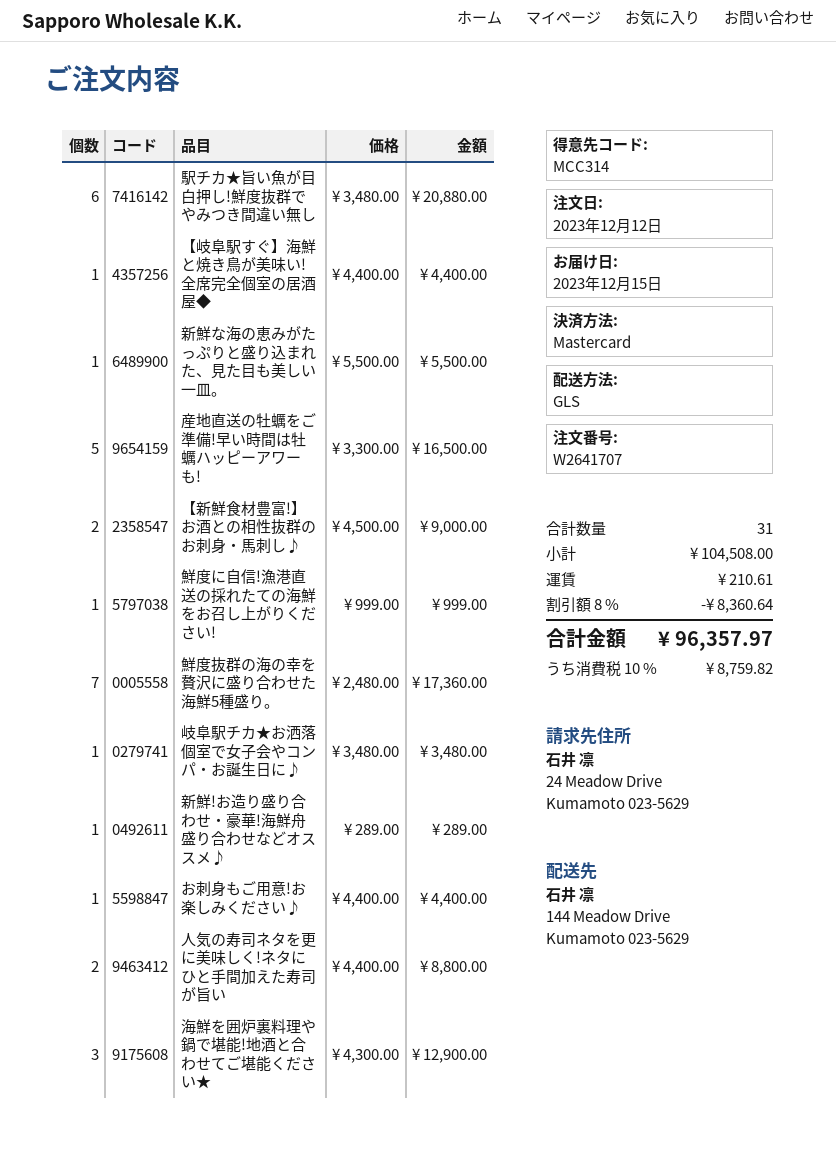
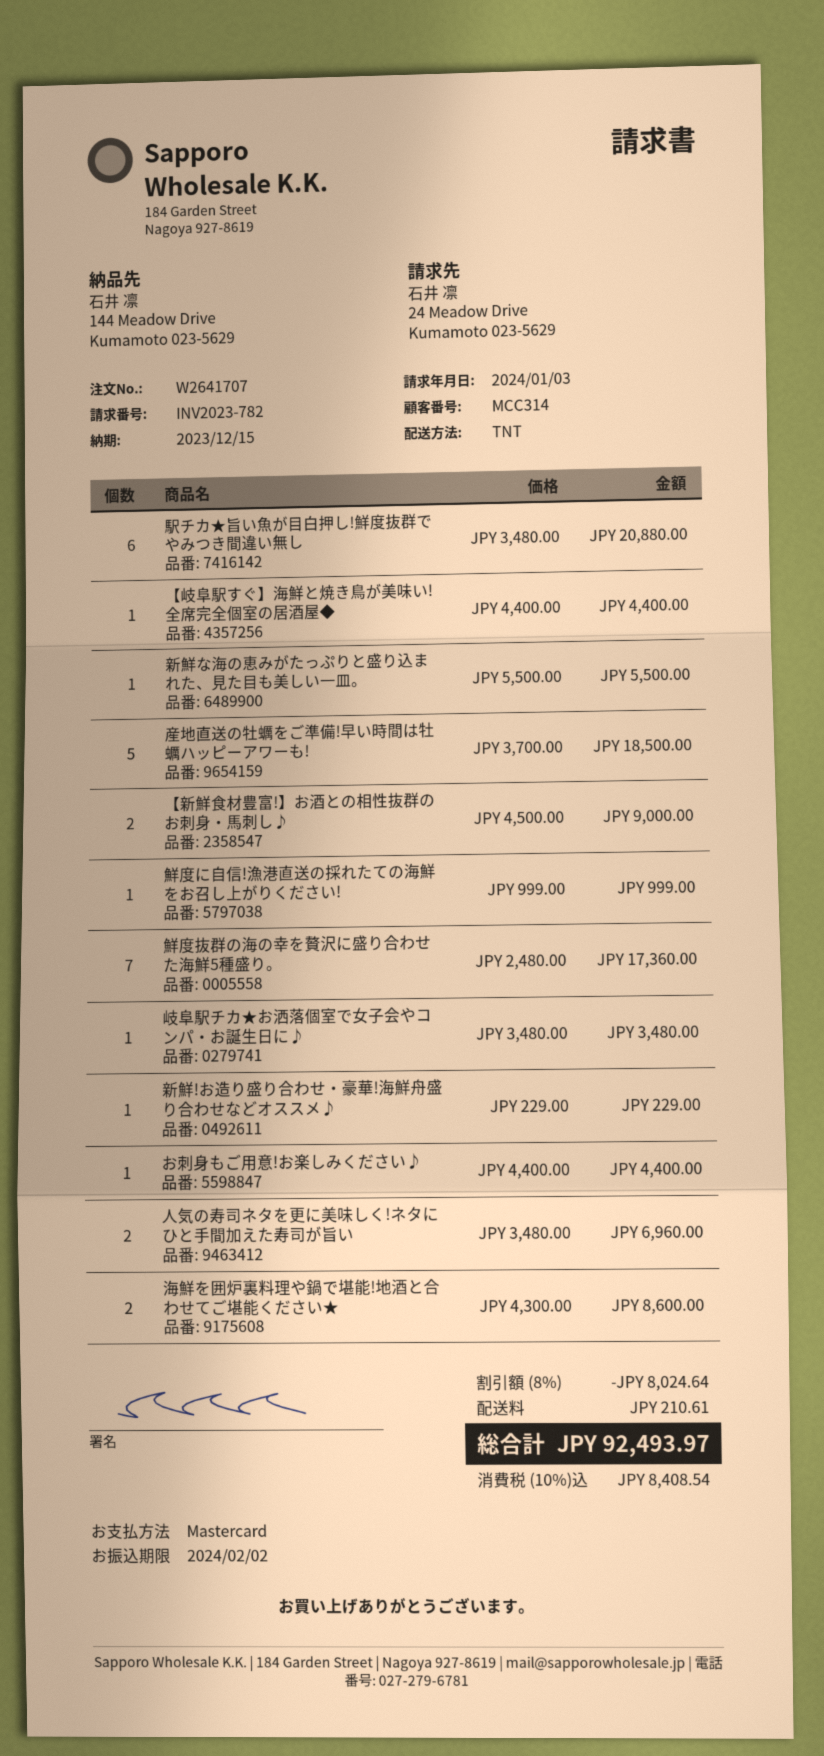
shipping method: GLS -> TNT
産地直送の牡蠣をご準備!早い時間は牡蠣ハッピーアワーも!: 5 x 3300.00 = 16500.00 -> 5 x 3700.00 = 18500.00
新鮮!お造り盛り合わせ・豪華!海鮮舟盛り合わせなどオススメ♪: 1 x 289.00 = 289.00 -> 1 x 229.00 = 229.00
人気の寿司ネタを更に美味しく!ネタにひと手間加えた寿司が旨い: 2 x 4400.00 = 8800.00 -> 2 x 3480.00 = 6960.00
海鮮を囲炉裏料理や鍋で堪能!地酒と合わせてご堪能ください★: 3 x 4300.00 = 12900.00 -> 2 x 4300.00 = 8600.00
discount: 8% = 8360.64 -> 8% = 8024.64
tax: 10% = 8759.82 -> 10% = 8408.54
total: 96357.97 -> 92493.97

